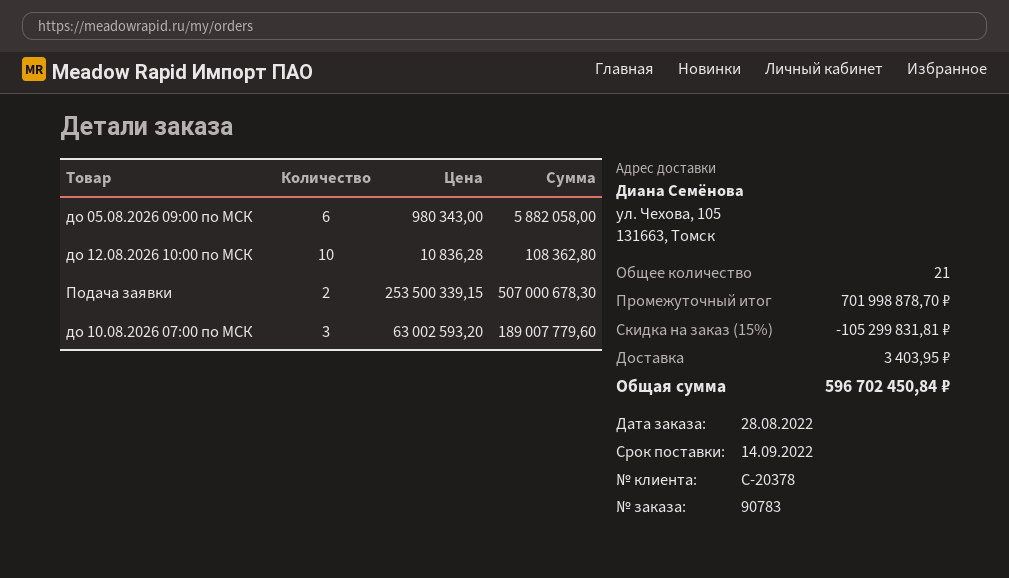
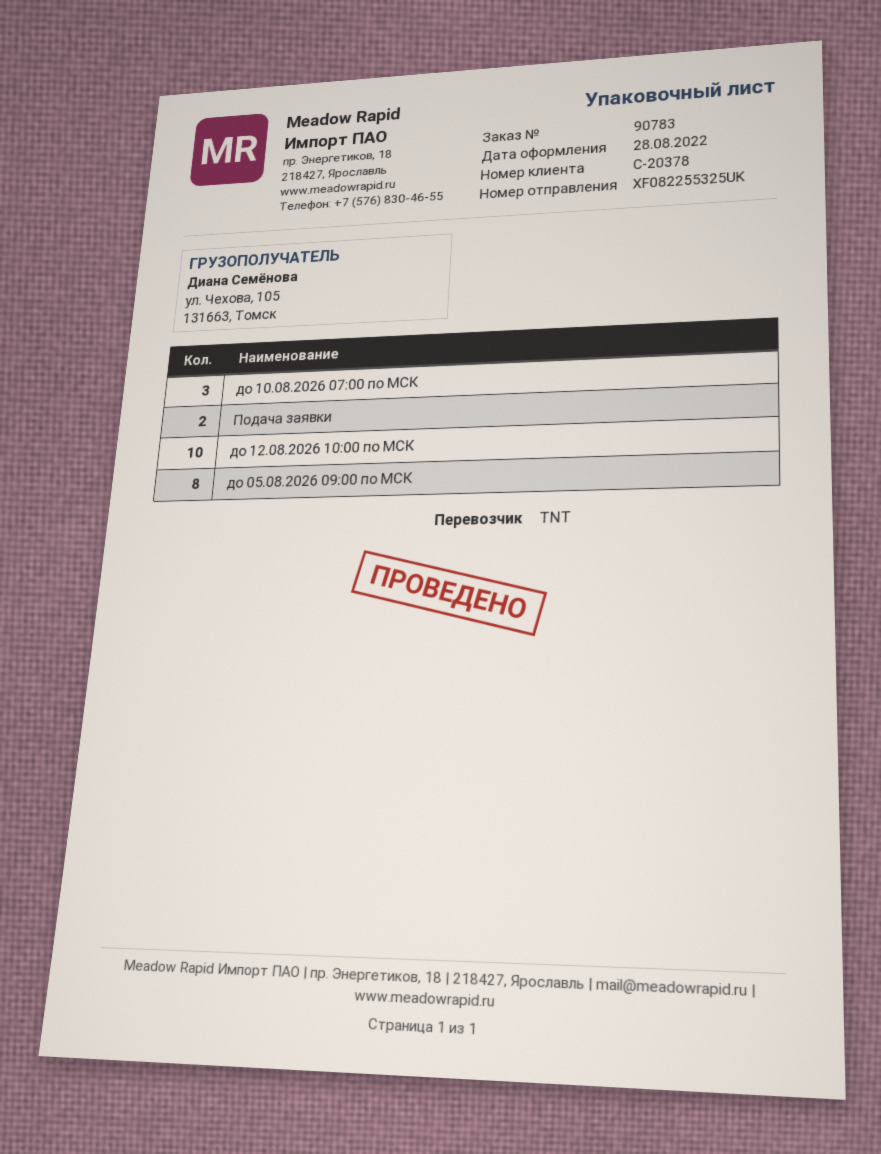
до 05.08.2026 09:00 по МСК: 6 -> 8

